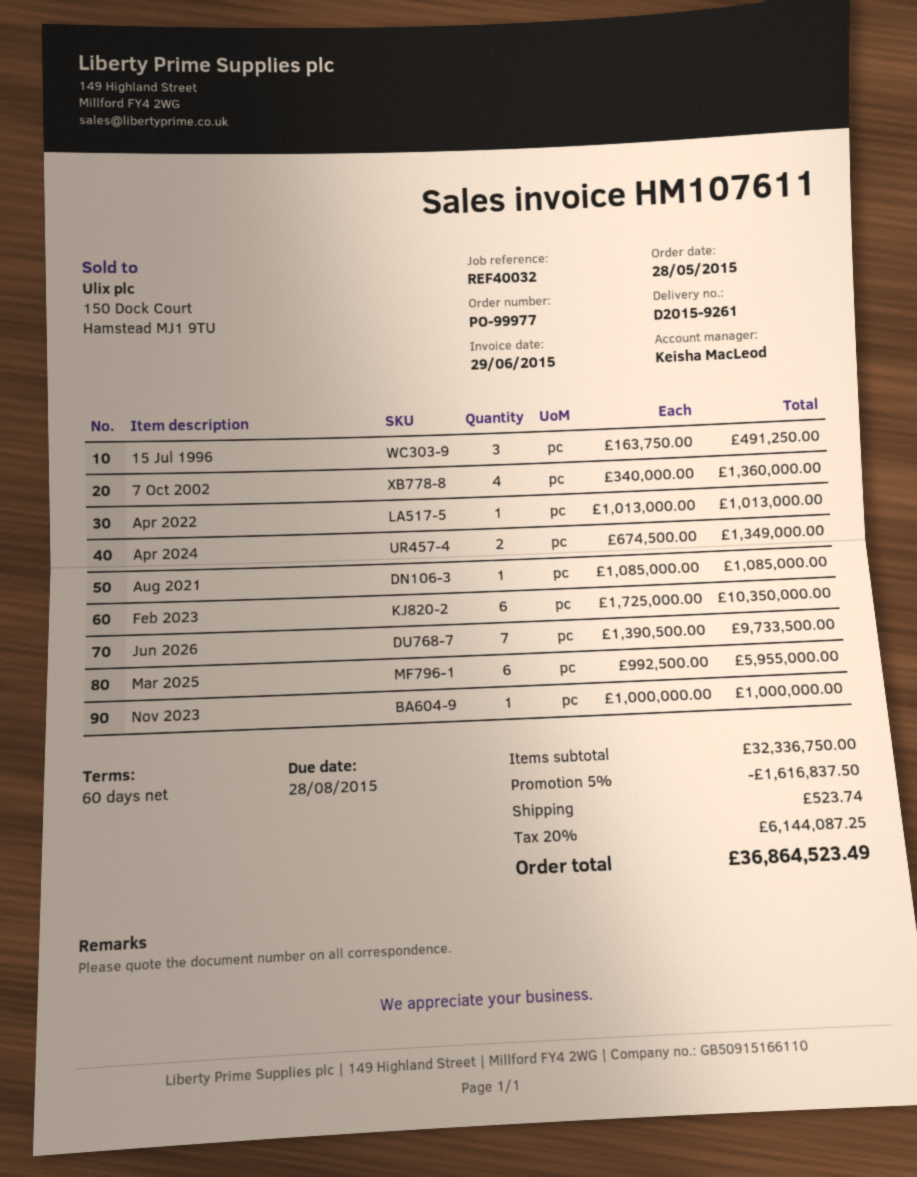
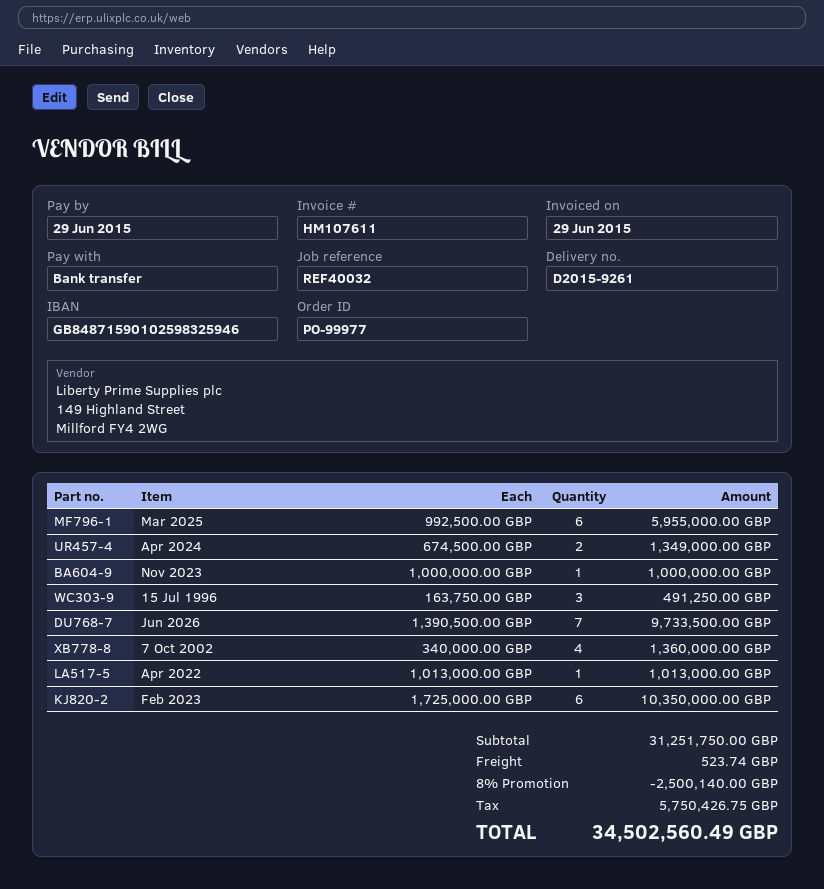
due date: 2015-08-28 -> 2015-06-29
Aug 2021: 1 x 1085000.00 = 1085000.00 -> none
subtotal: 32336750.00 -> 31251750.00
discount: 5% = 1616837.50 -> 8% = 2500140.00
tax: 6144087.25 -> 5750426.75
total: 36864523.49 -> 34502560.49

